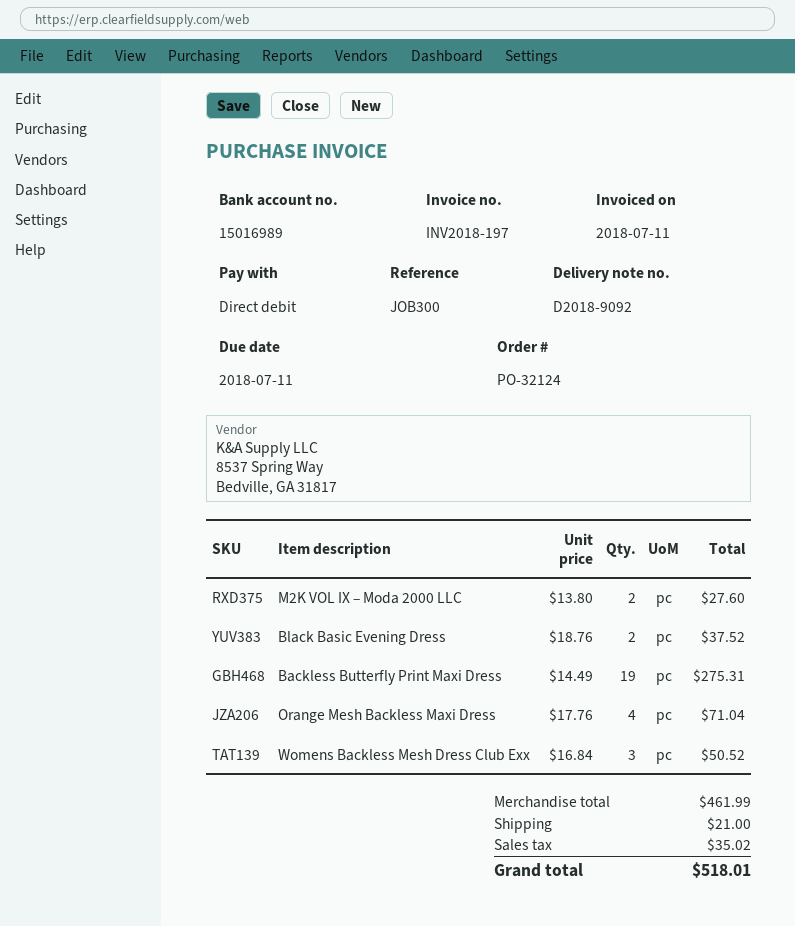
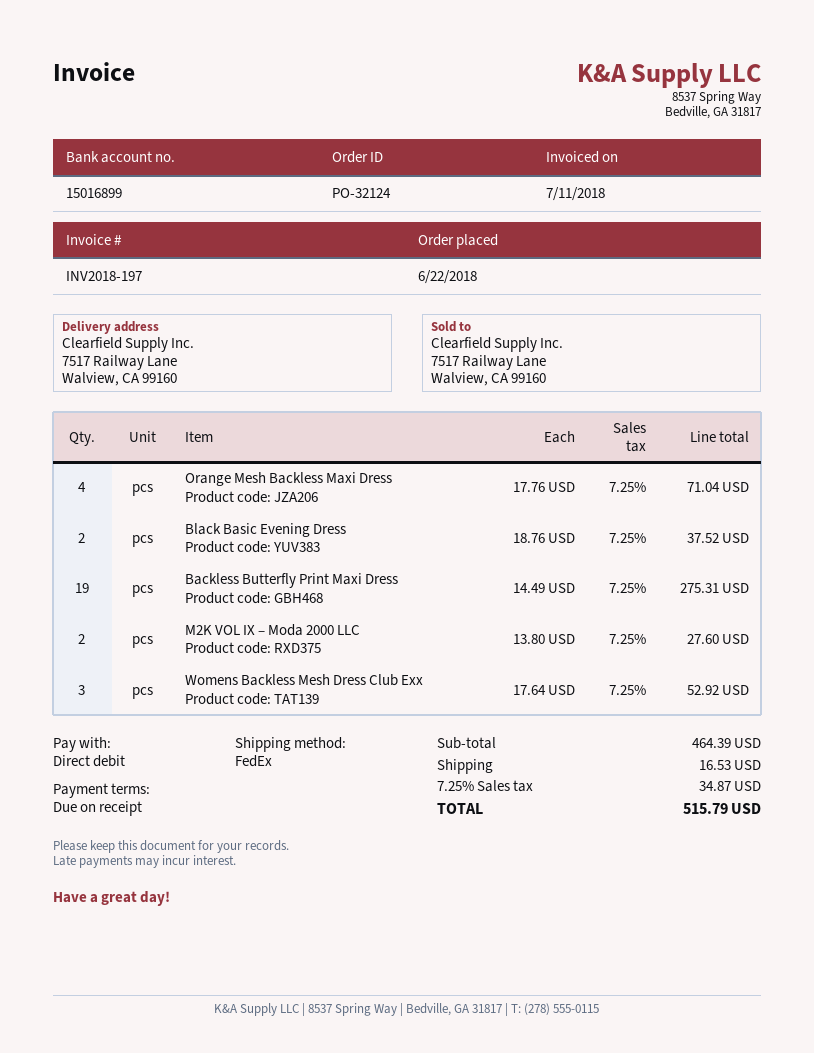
bank account: 15016989 -> 15016899
Womens Backless Mesh Dress Club Exx: 3 x 16.84 = 50.52 -> 3 x 17.64 = 52.92
subtotal: 461.99 -> 464.39
shipping: 21.00 -> 16.53
tax: 35.02 -> 34.87
total: 518.01 -> 515.79

